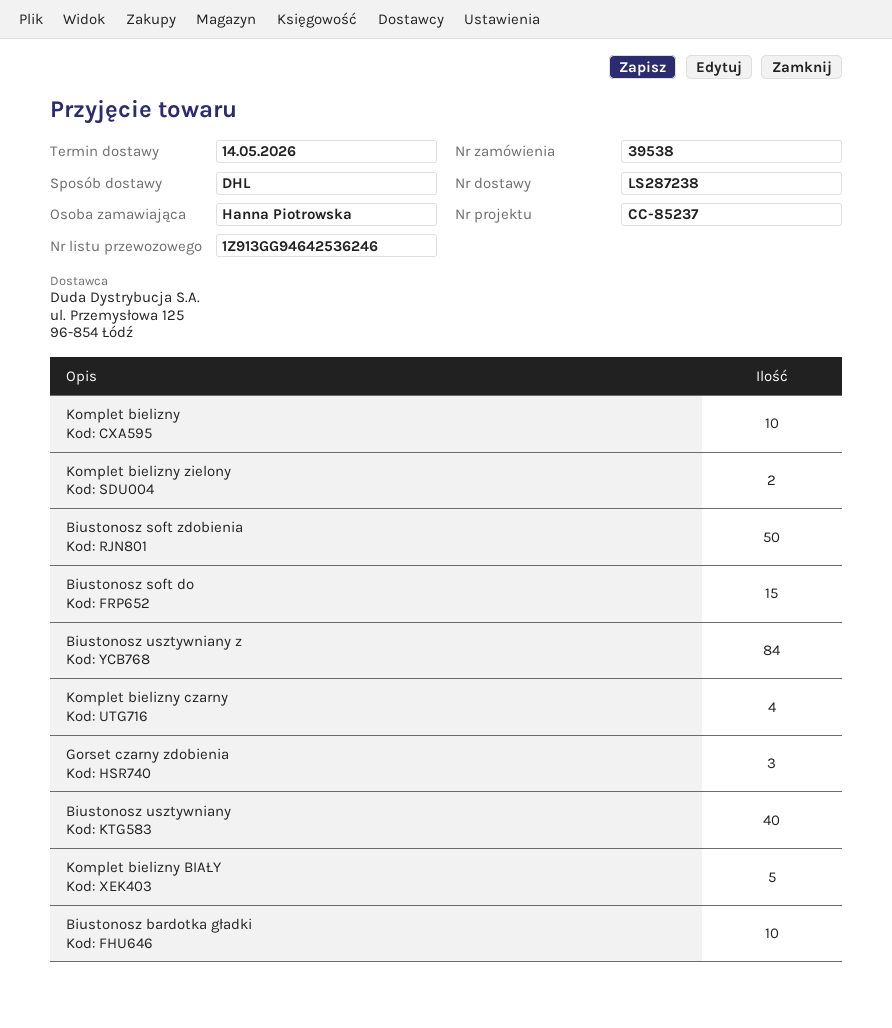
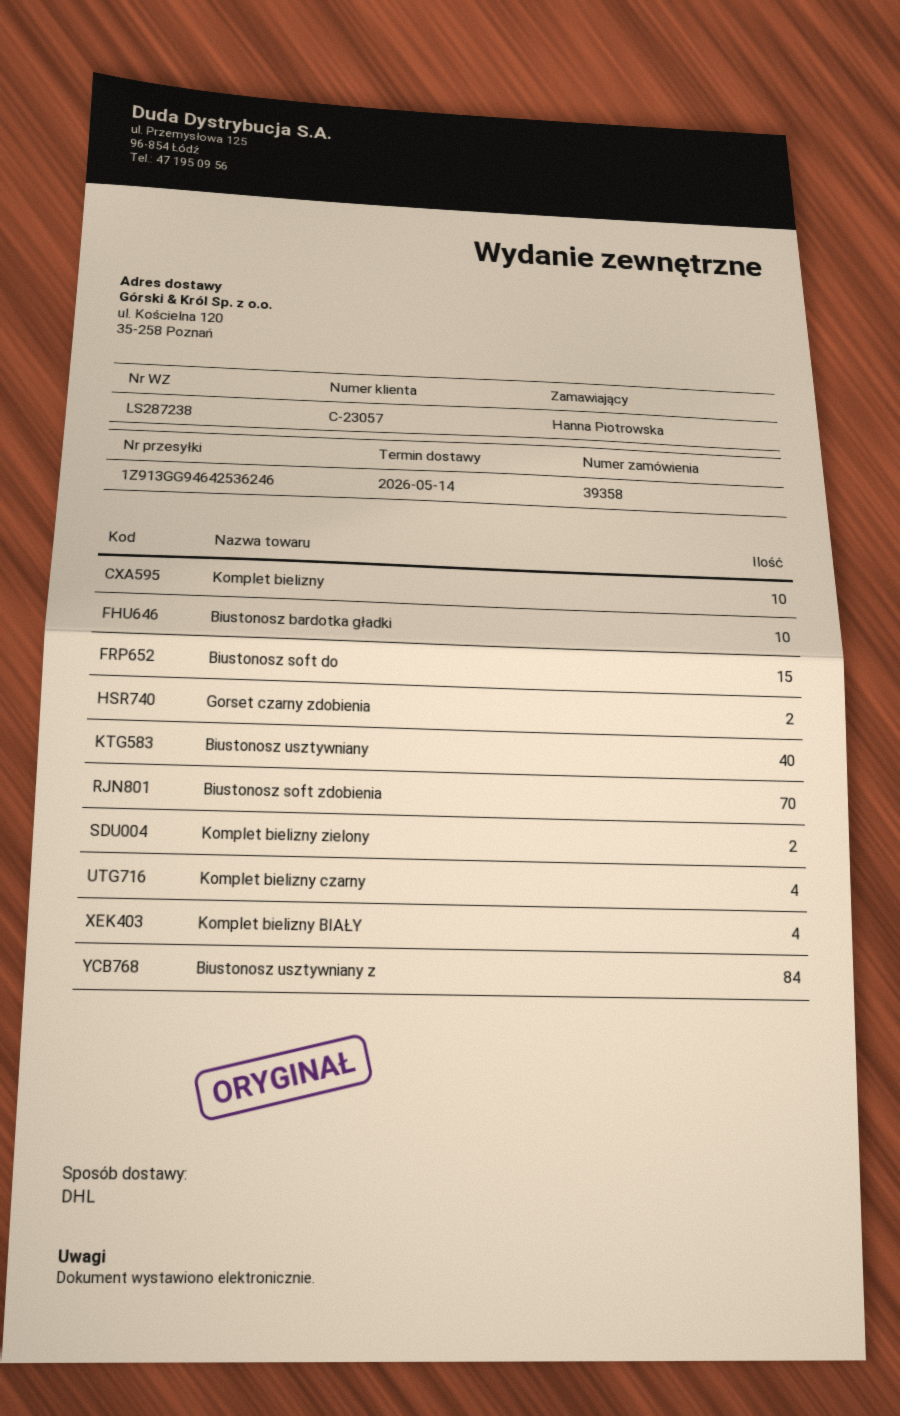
order number: 39538 -> 39358
Biustonosz soft zdobienia: 50 -> 70
Gorset czarny zdobienia: 3 -> 2
Komplet bielizny BIAŁY: 5 -> 4

